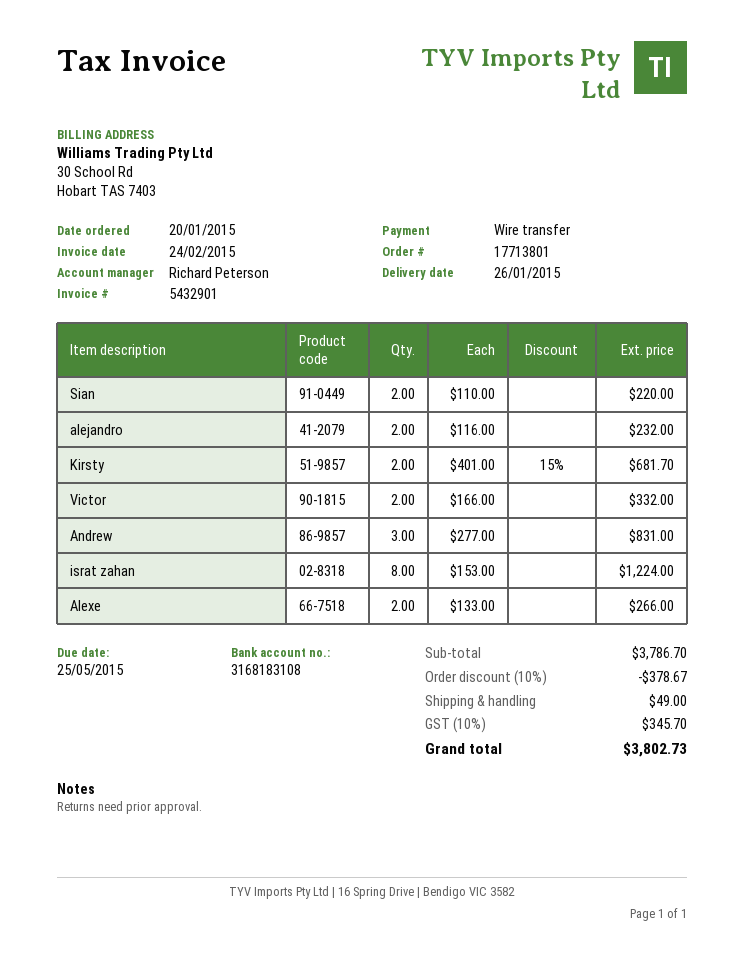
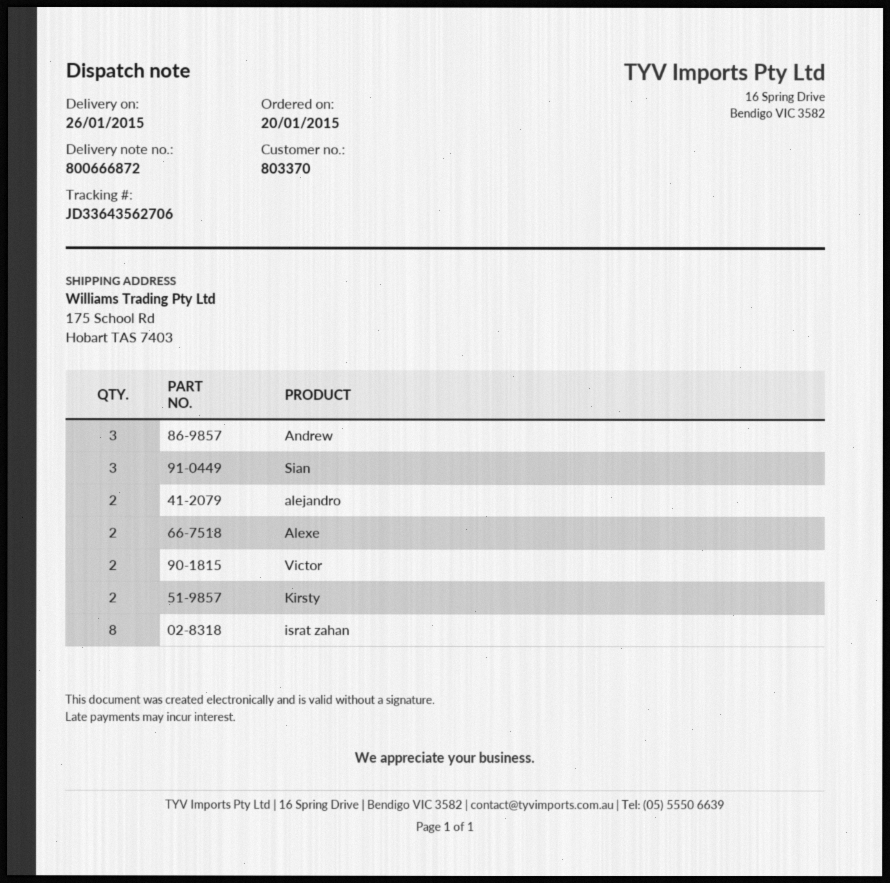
Sian: 2 -> 3

